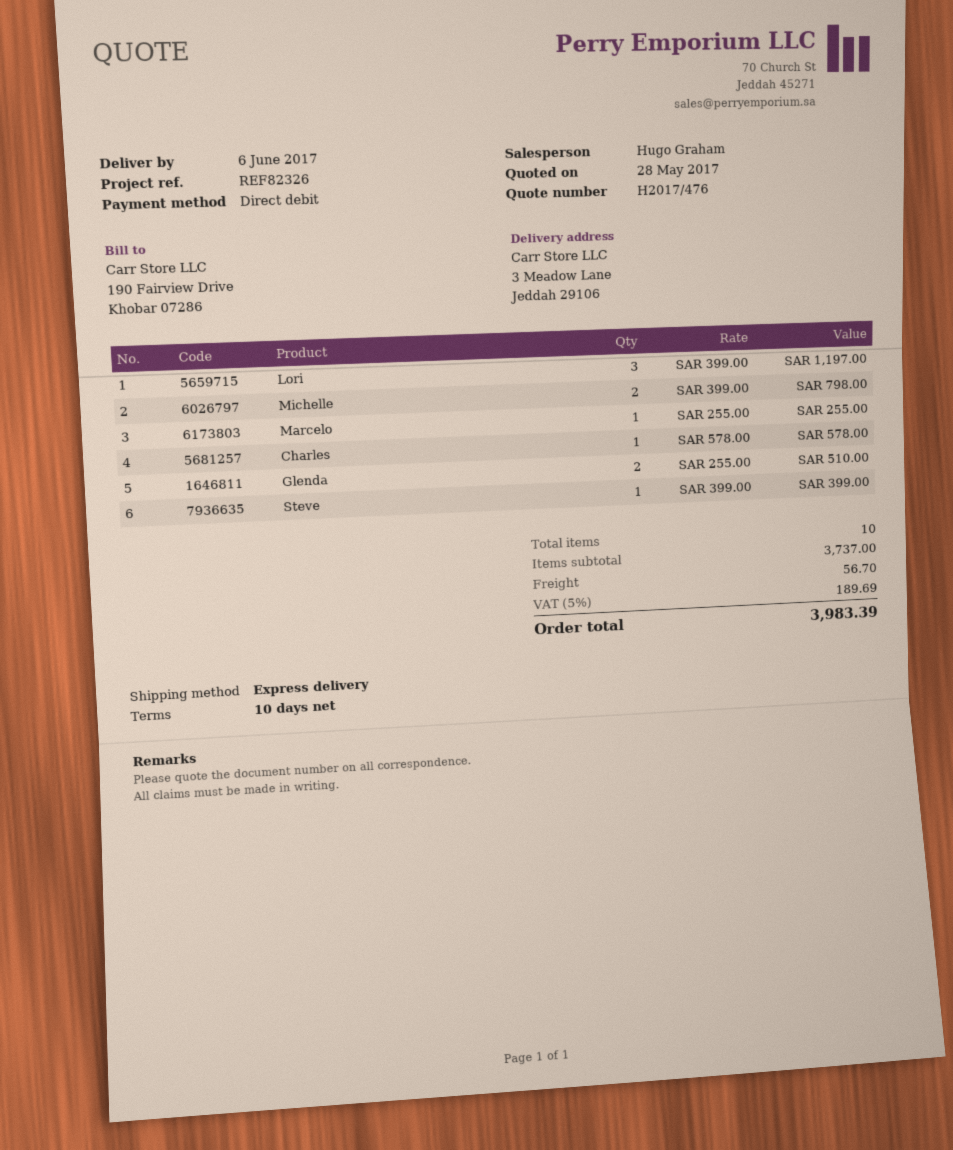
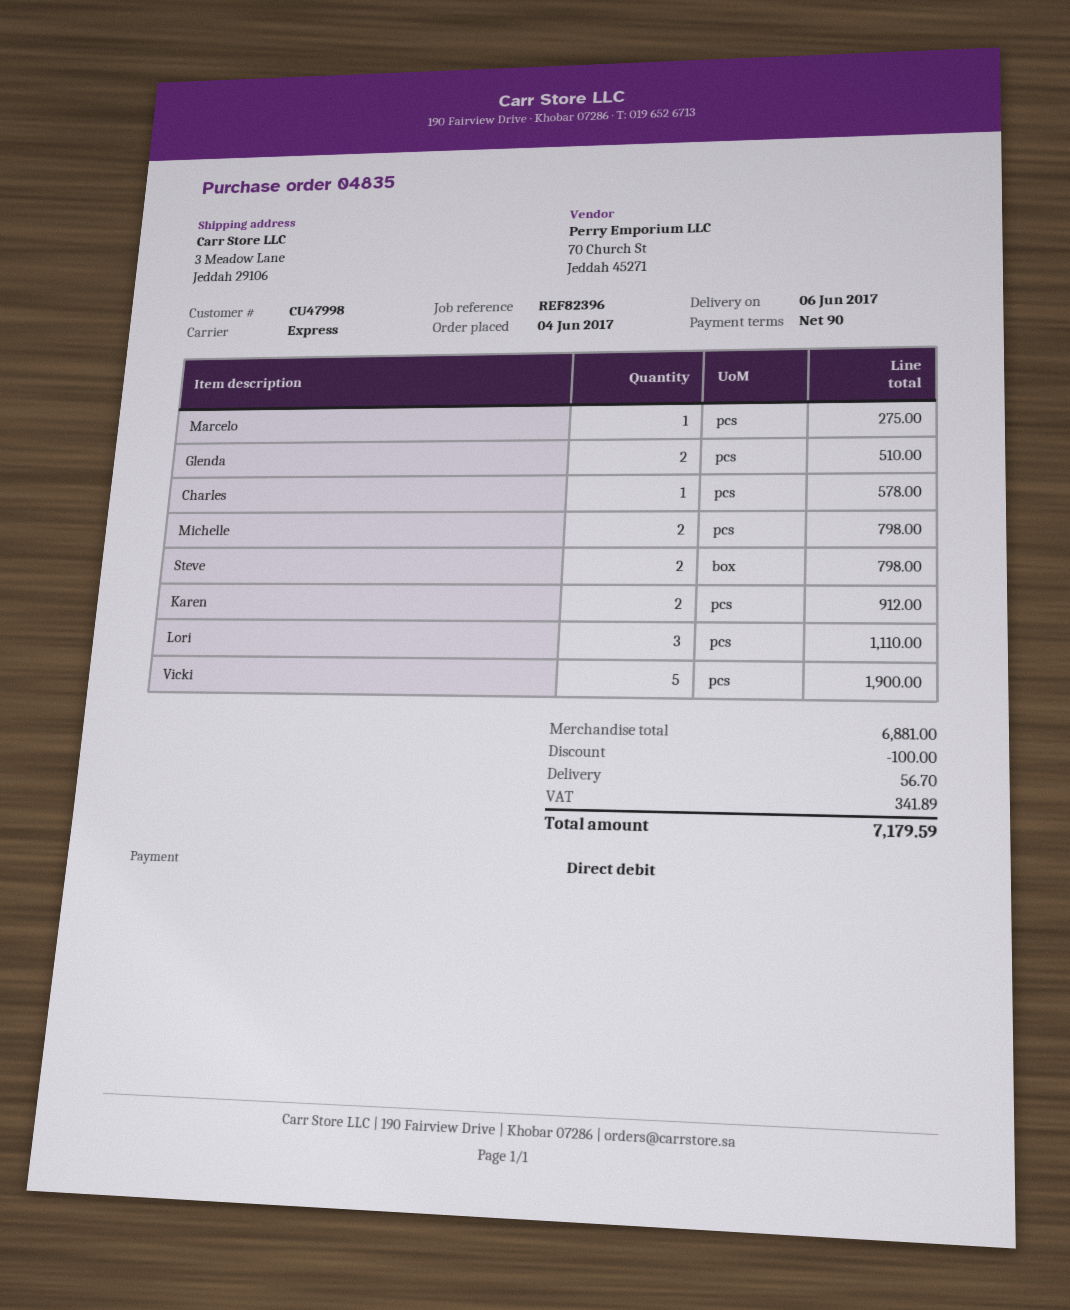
payment terms: 10 days -> 90 days
reference: REF82326 -> REF82396
Lori: 3 for 1197.00 -> 3 for 1110.00
Marcelo: 1 for 255.00 -> 1 for 275.00
Steve: 1 for 399.00 -> 2 for 798.00
Karen: none -> 2 for 912.00
Vicki: none -> 5 for 1900.00
subtotal: 3737.00 -> 6881.00
discount: none -> 100.00
tax: 189.69 -> 341.89
total: 3983.39 -> 7179.59

